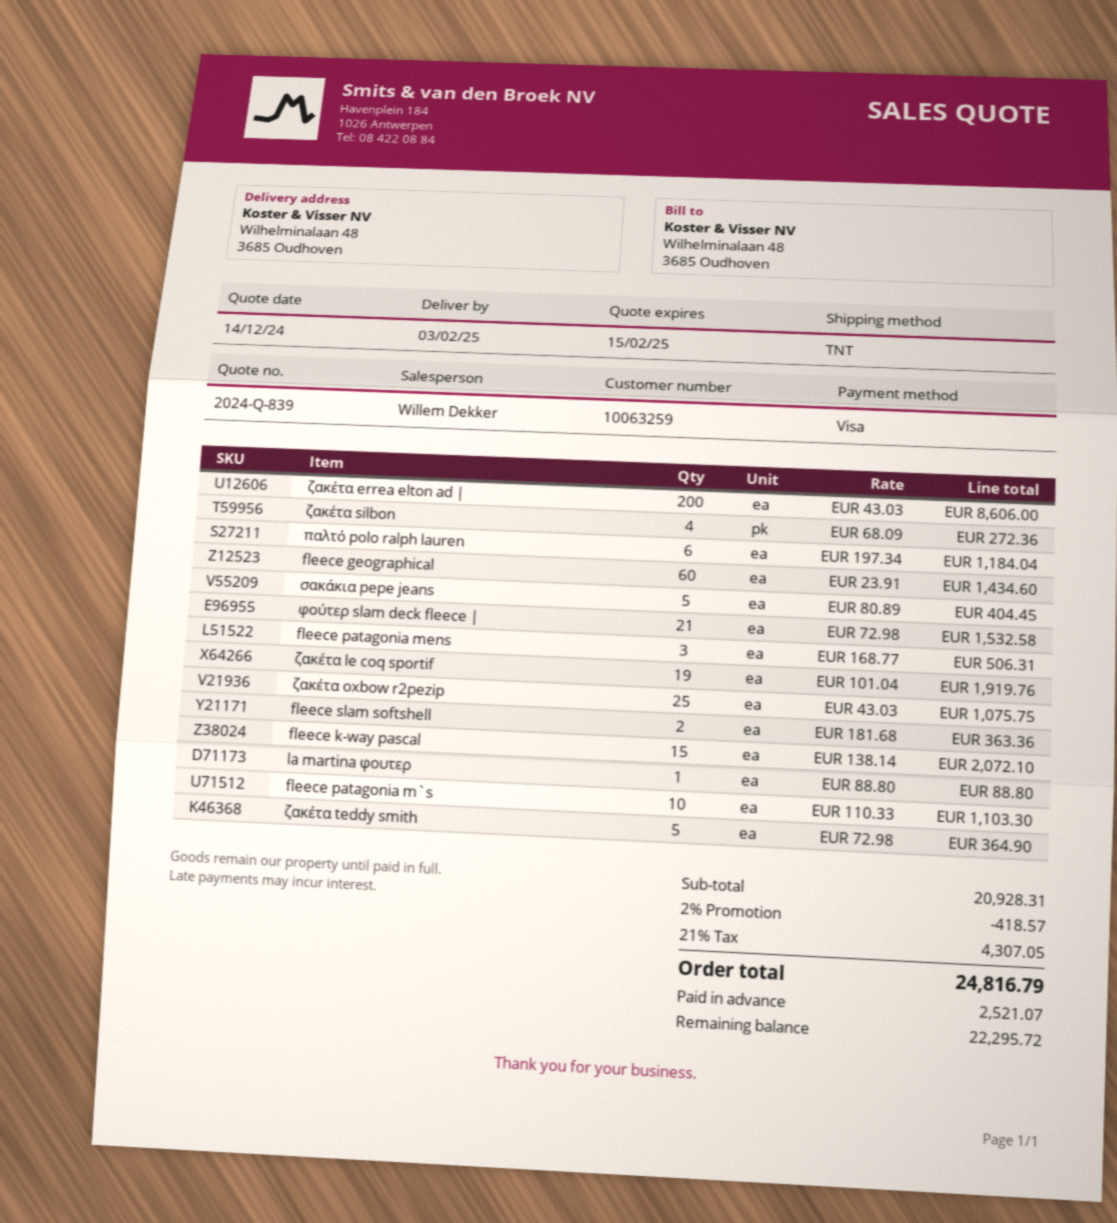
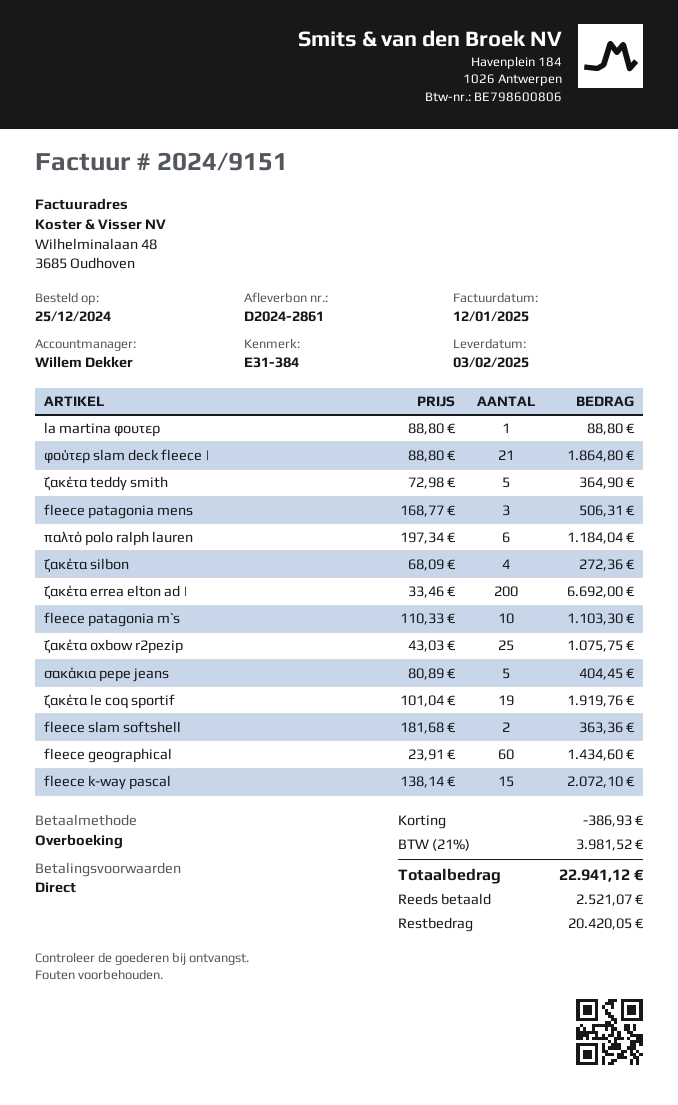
payment method: Visa -> bank transfer
ζακέτα errea elton ad |: 200 x 43.03 = 8606.00 -> 200 x 33.46 = 6692.00
φούτερ slam deck fleece |: 21 x 72.98 = 1532.58 -> 21 x 88.80 = 1864.80
discount: 418.57 -> 386.93
tax: 21% = 4307.05 -> 21% = 3981.52
total: 24816.79 -> 22941.12
balance: 22295.72 -> 20420.05

